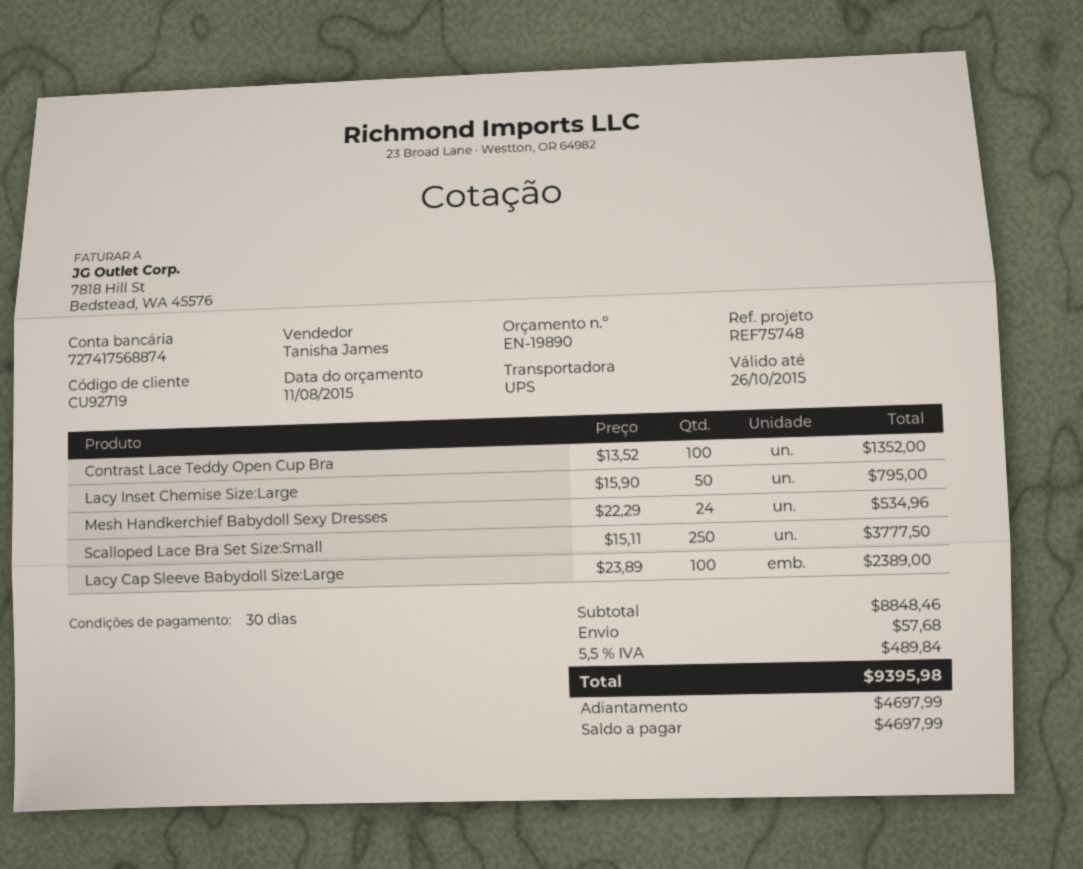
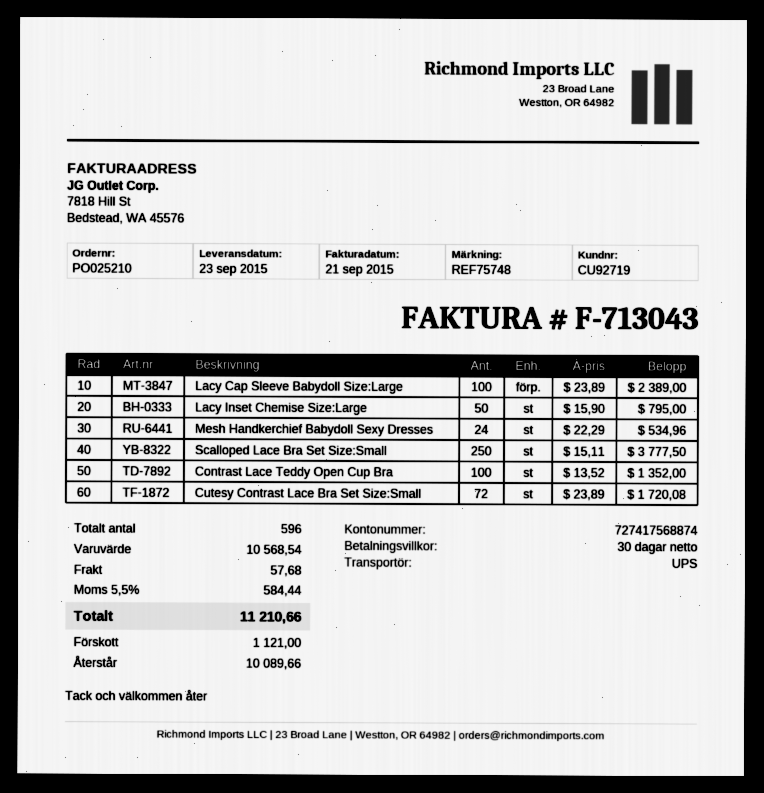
Cutesy Contrast Lace Bra Set Size:Small: none -> 72 x 23.89 = 1720.08
subtotal: 8848.46 -> 10568.54
tax: 5.5% = 489.84 -> 5.5% = 584.44
total: 9395.98 -> 11210.66
deposit: 4697.99 -> 1121.00
balance: 4697.99 -> 10089.66

